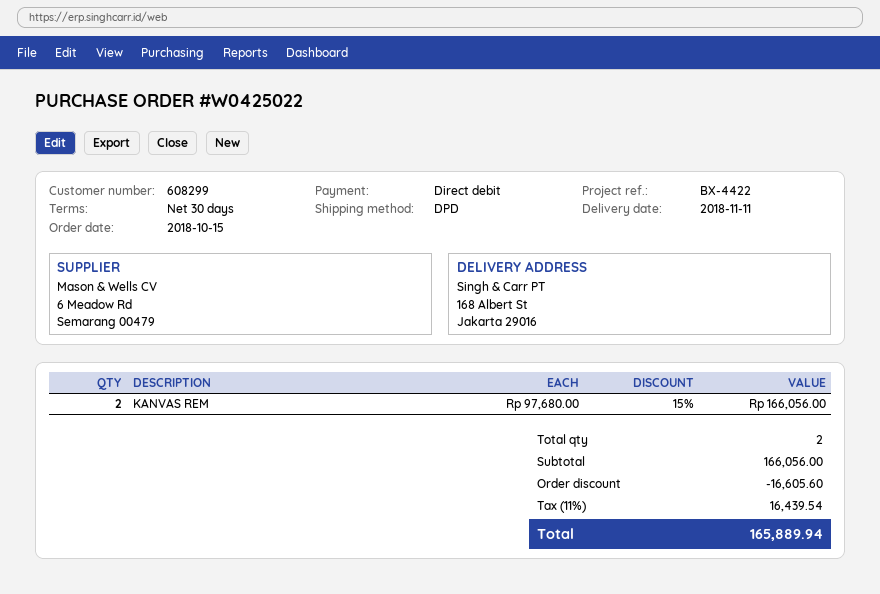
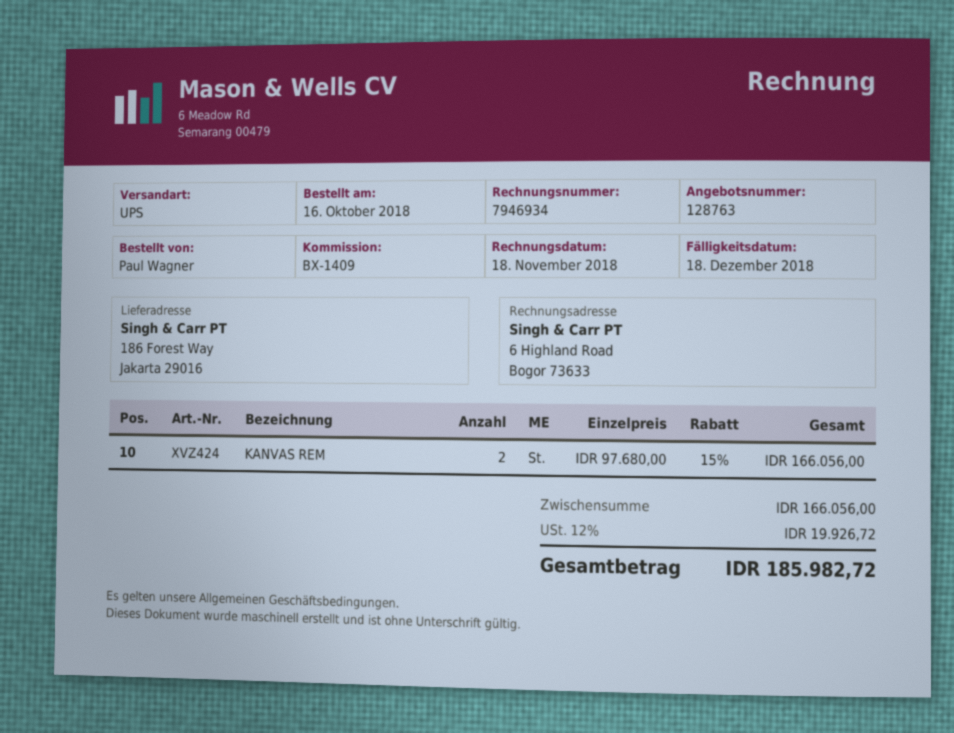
order date: 2018-10-15 -> 2018-10-16
reference: BX-4422 -> BX-1409
shipping method: DPD -> UPS
ship to: 168 Albert St, Jakarta 29016 -> 186 Forest Way, Jakarta 29016
discount: 16605.60 -> none
tax: 11% = 16439.54 -> 12% = 19926.72
total: 165889.94 -> 185982.72

